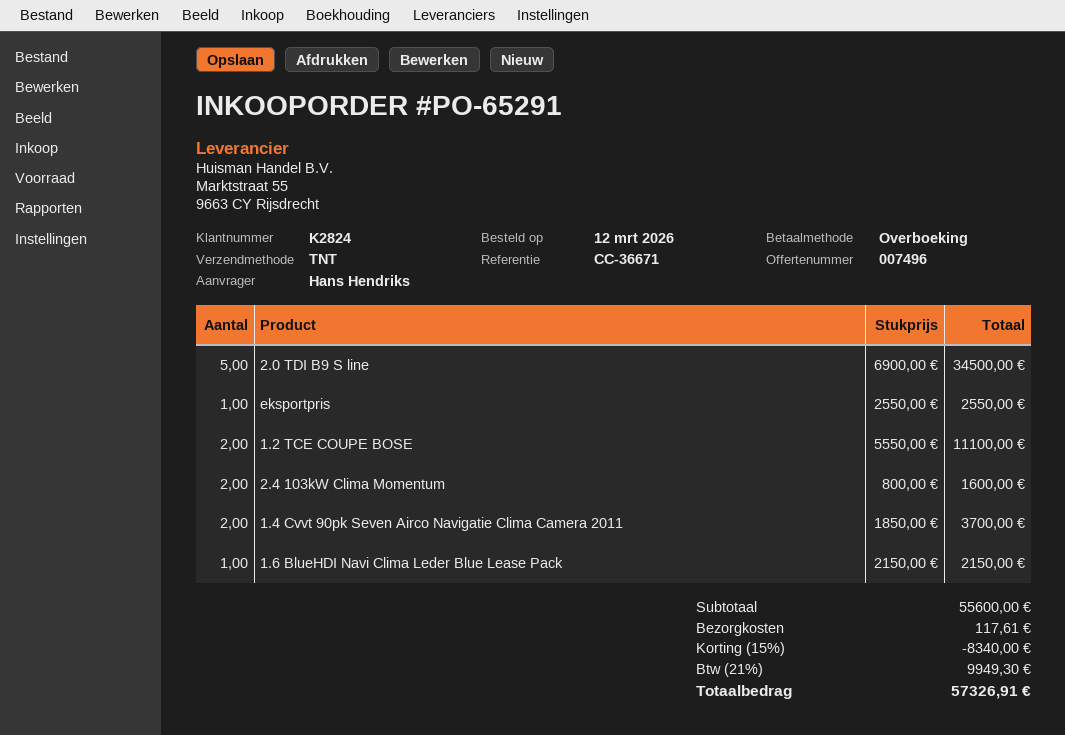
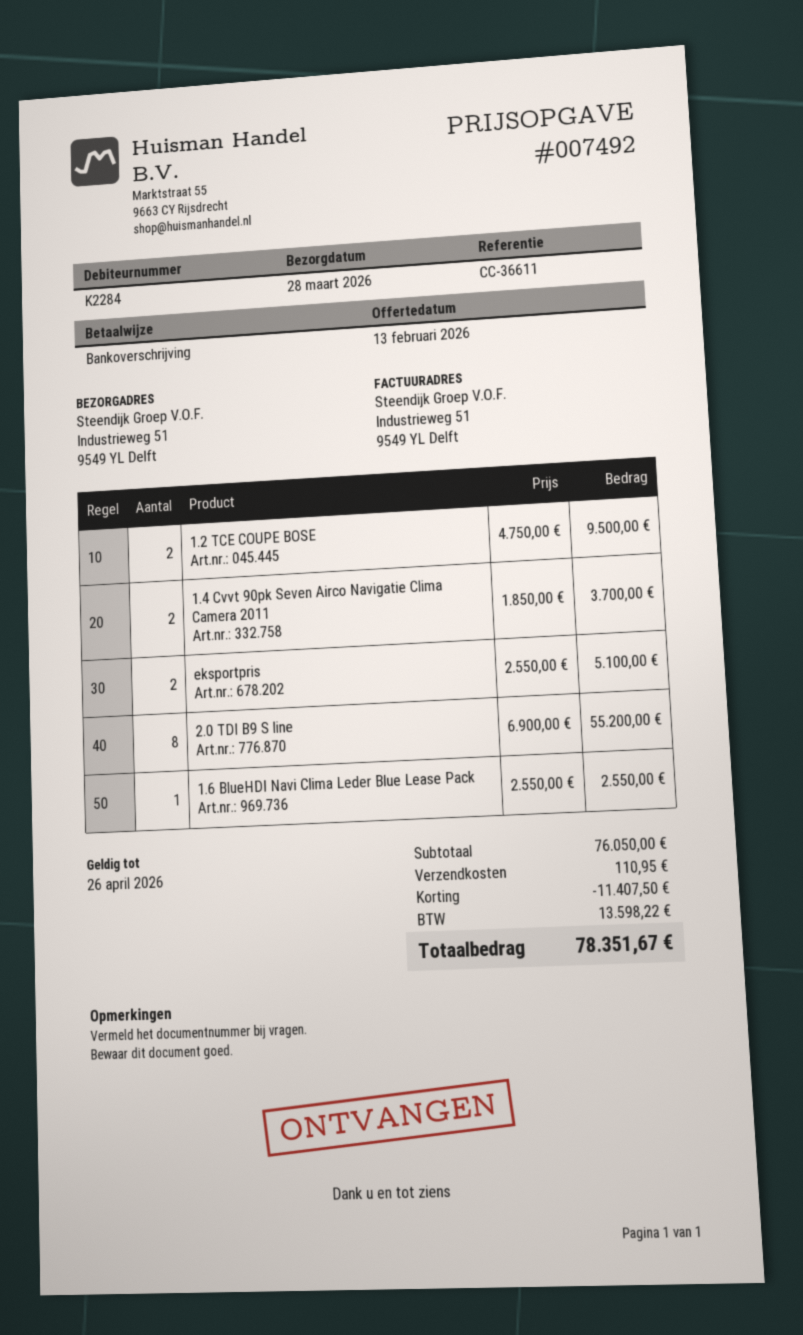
quote number: 007496 -> 007492
customer number: K2824 -> K2284
reference: CC-36671 -> CC-36611
2.0 TDI B9 S line: 5 x 6900.00 = 34500.00 -> 8 x 6900.00 = 55200.00
eksportpris: 1 x 2550.00 = 2550.00 -> 2 x 2550.00 = 5100.00
1.2 TCE COUPE BOSE: 2 x 5550.00 = 11100.00 -> 2 x 4750.00 = 9500.00
2.4 103kW Clima Momentum: 2 x 800.00 = 1600.00 -> none
1.6 BlueHDI Navi Clima Leder Blue Lease Pack: 1 x 2150.00 = 2150.00 -> 1 x 2550.00 = 2550.00
subtotal: 55600.00 -> 76050.00
discount: 8340.00 -> 11407.50
shipping: 117.61 -> 110.95
tax: 9949.30 -> 13598.22
total: 57326.91 -> 78351.67

